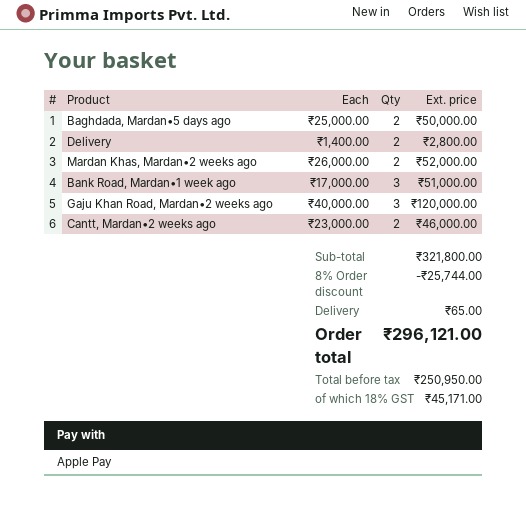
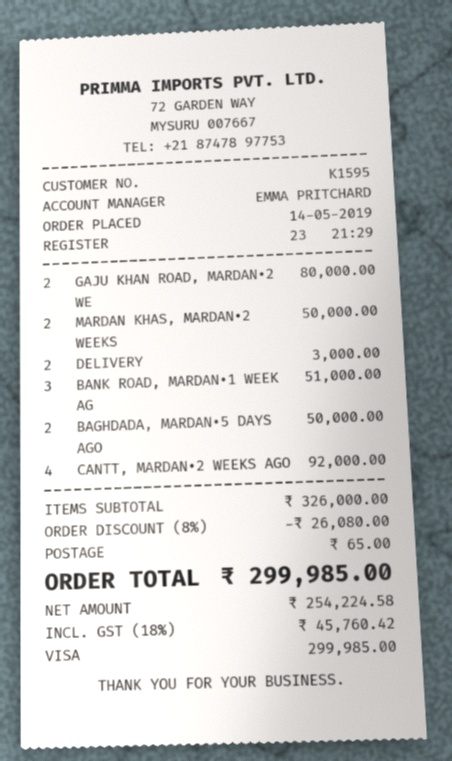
payment method: Apple Pay -> Visa
Delivery: 2 for 2800.00 -> 2 for 3000.00
Mardan Khas, Mardan•2 weeks ago: 2 for 52000.00 -> 2 for 50000.00
Gaju Khan Road, Mardan•2 weeks ago: 3 for 120000.00 -> 2 for 80000.00
Cantt, Mardan•2 weeks ago: 2 for 46000.00 -> 4 for 92000.00
subtotal: 321800.00 -> 326000.00
discount: 8% = 25744.00 -> 8% = 26080.00
net: 250950.00 -> 254224.58
tax: 18% = 45171.00 -> 18% = 45760.42
total: 296121.00 -> 299985.00

